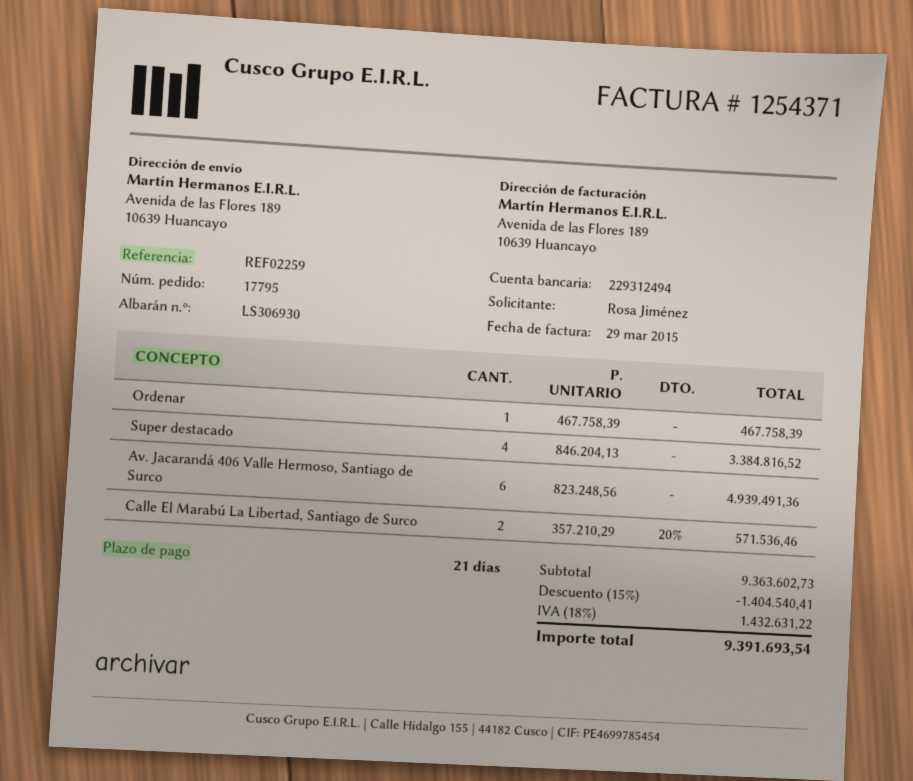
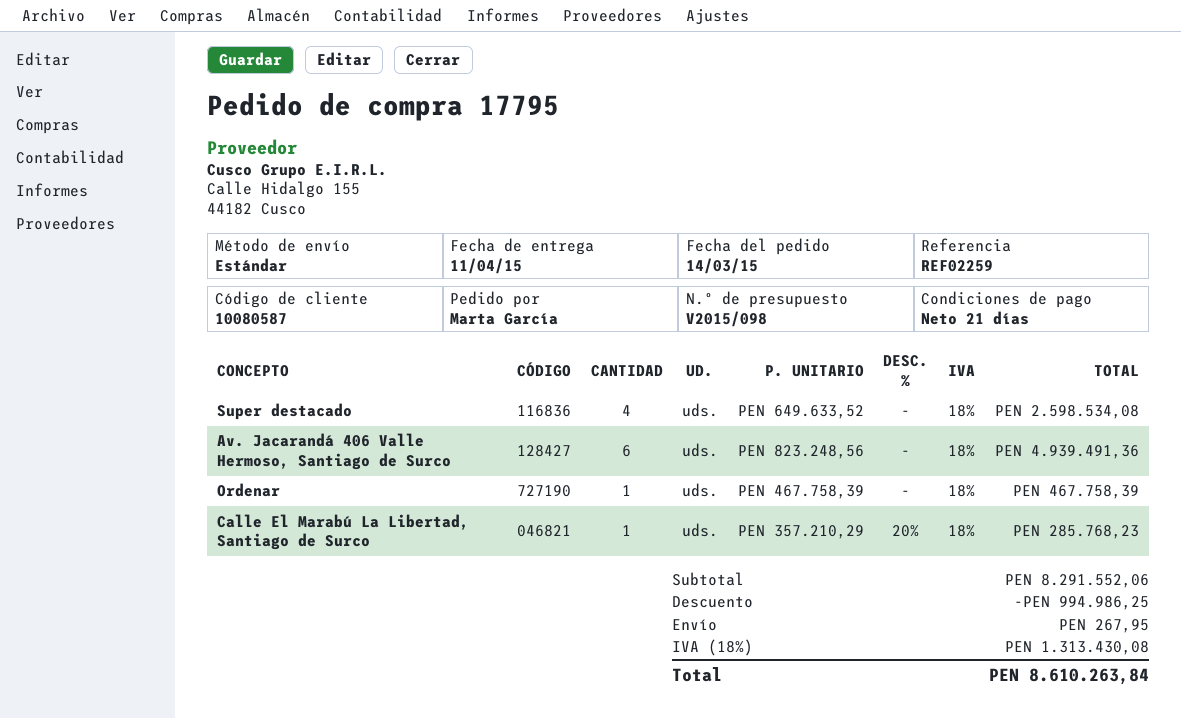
ordered by: Rosa Jiménez -> Marta García
Super destacado: 4 x 846204.13 = 3384816.52 -> 4 x 649633.52 = 2598534.08
Calle El Marabú La Libertad, Santiago de Surco: 2 x 357210.29 - 20% = 571536.46 -> 1 x 357210.29 - 20% = 285768.23
subtotal: 9363602.73 -> 8291552.06
discount: 1404540.41 -> 994986.25
shipping: none -> 267.95
tax: 18% = 1432631.22 -> 18% = 1313430.08
total: 9391693.54 -> 8610263.84

